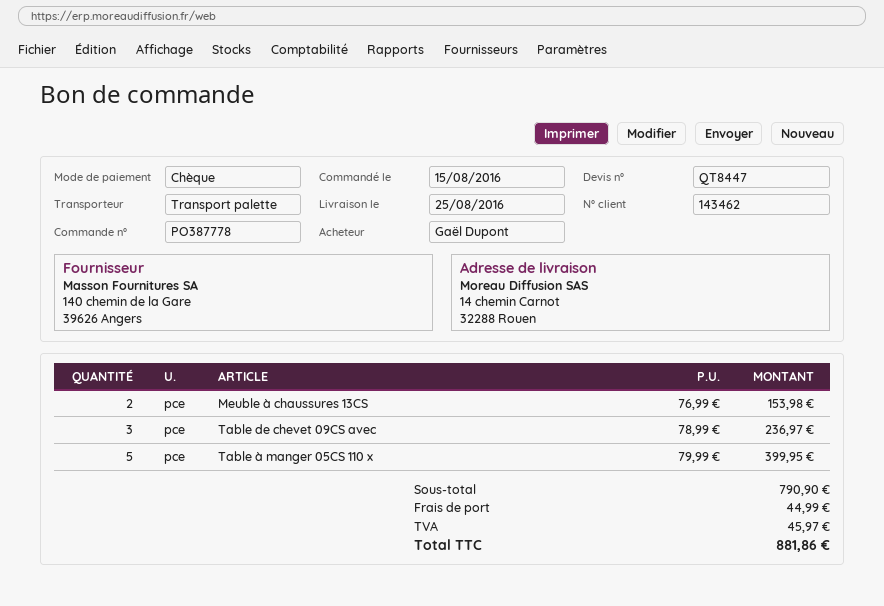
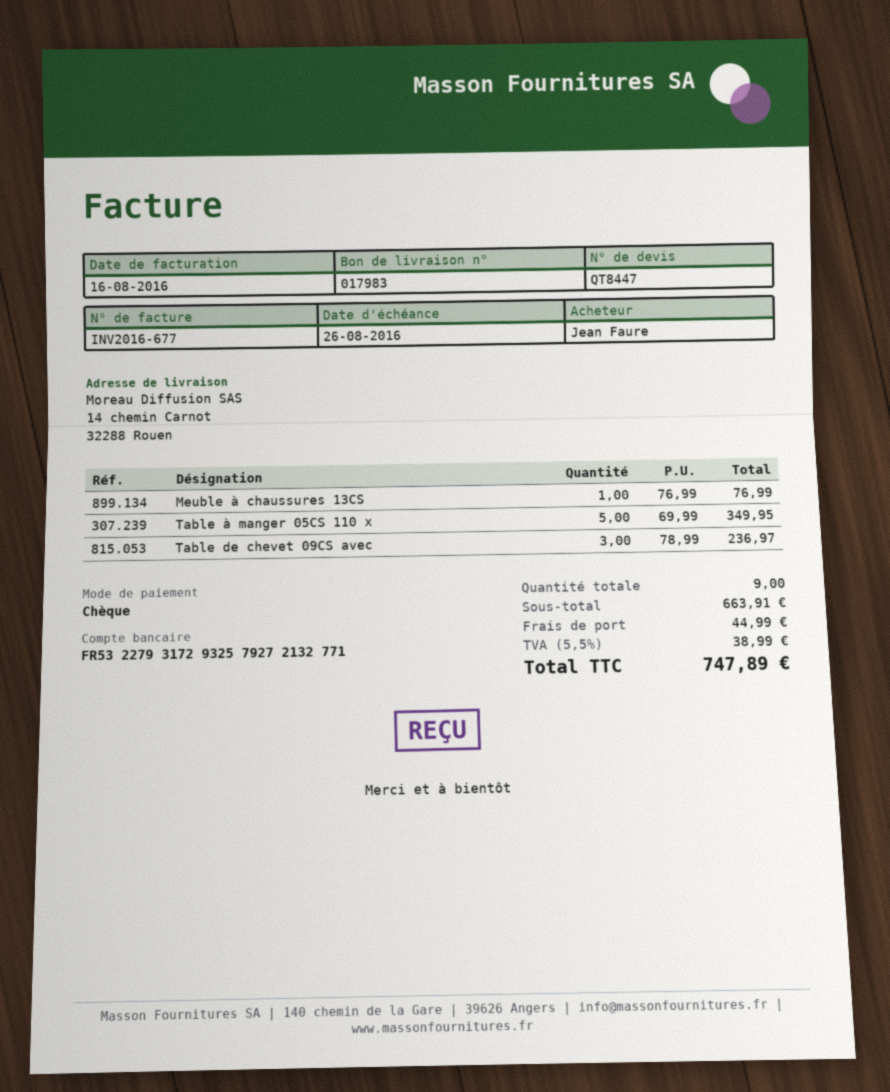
ordered by: Gaël Dupont -> Jean Faure
Meuble à chaussures 13CS: 2 x 76.99 = 153.98 -> 1 x 76.99 = 76.99
Table à manger 05CS 110 x: 5 x 79.99 = 399.95 -> 5 x 69.99 = 349.95
subtotal: 790.90 -> 663.91
tax: 45.97 -> 38.99
total: 881.86 -> 747.89

